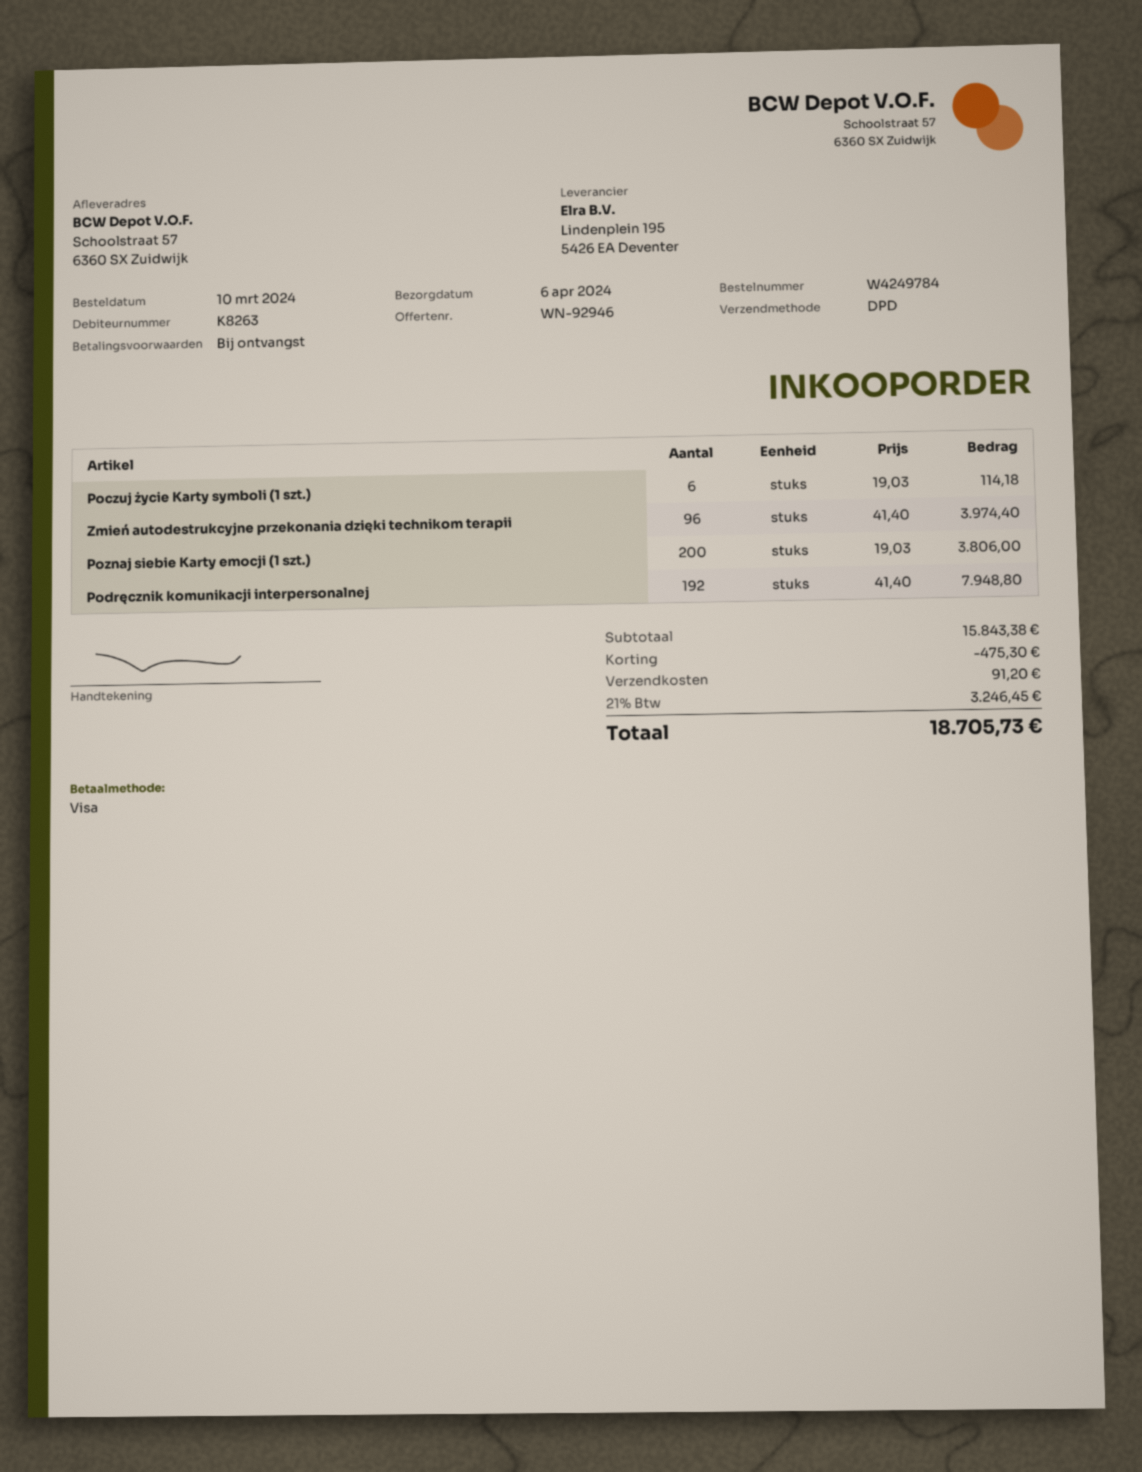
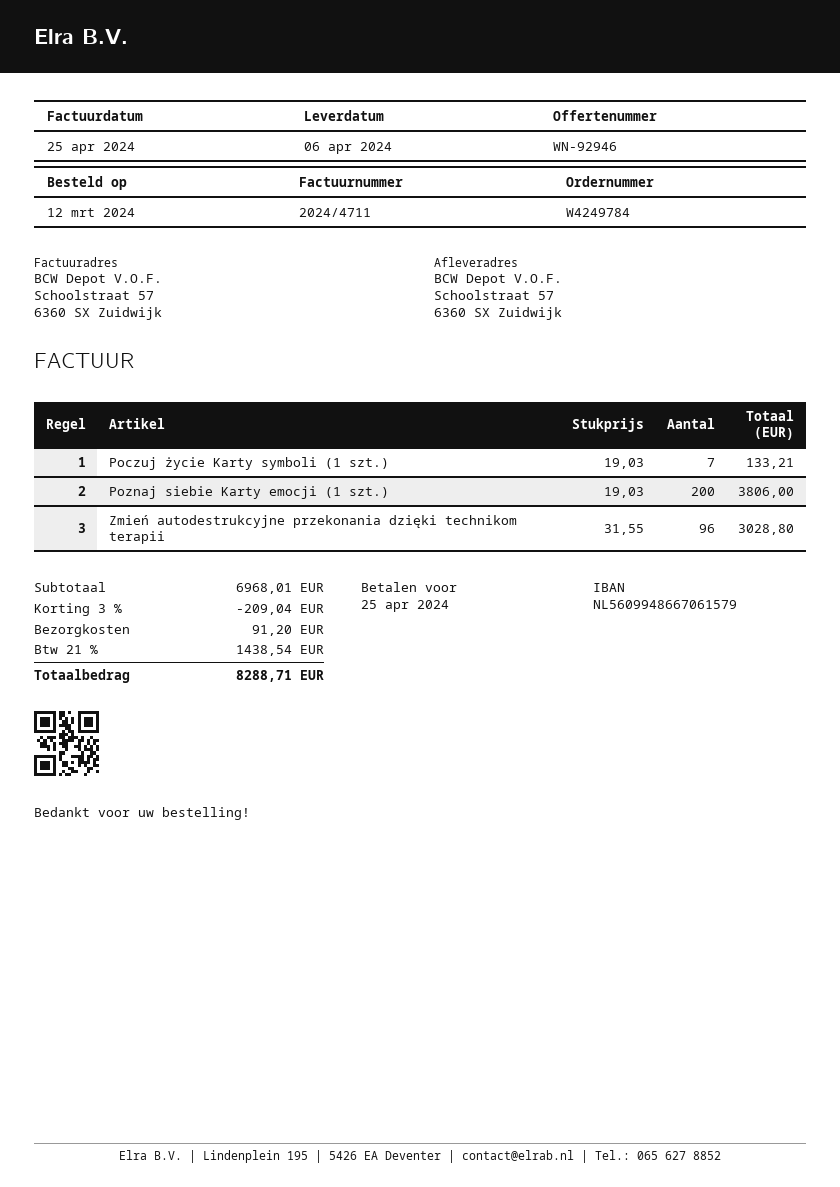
order date: 2024-03-10 -> 2024-03-12
Poczuj życie Karty symboli (1 szt.): 6 x 19.03 = 114.18 -> 7 x 19.03 = 133.21
Zmień autodestrukcyjne przekonania dzięki technikom terapii: 96 x 41.40 = 3974.40 -> 96 x 31.55 = 3028.80
Podręcznik komunikacji interpersonalnej: 192 x 41.40 = 7948.80 -> none
subtotal: 15843.38 -> 6968.01
discount: 475.30 -> 209.04
tax: 21% = 3246.45 -> 21% = 1438.54
total: 18705.73 -> 8288.71

